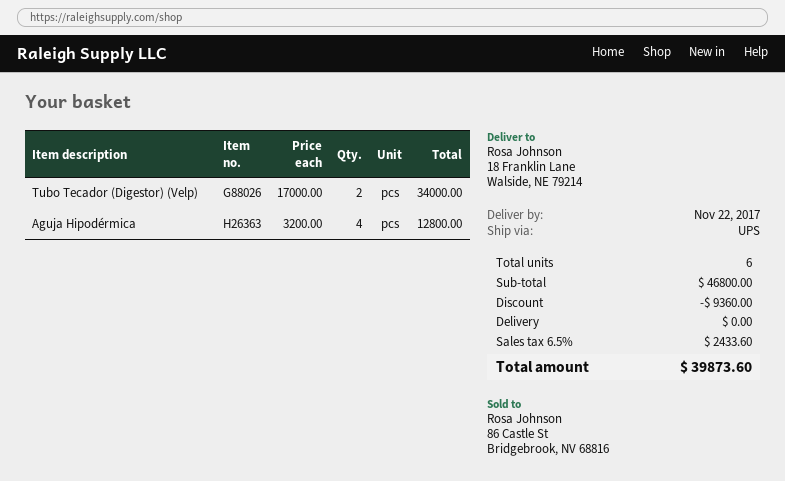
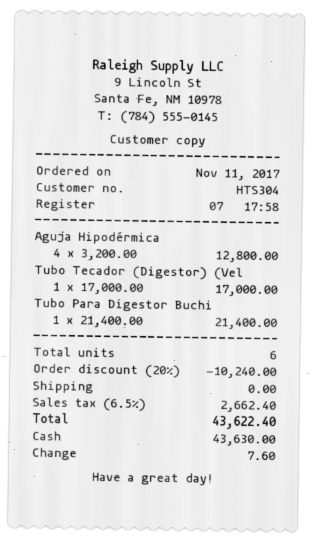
Tubo Tecador (Digestor) (Velp): 2 x 17000.00 = 34000.00 -> 1 x 17000.00 = 17000.00
Tubo Para Digestor Buchi: none -> 1 x 21400.00 = 21400.00
discount: 9360.00 -> 10240.00
tax: 6.5% = 2433.60 -> 6.5% = 2662.40
total: 39873.60 -> 43622.40

